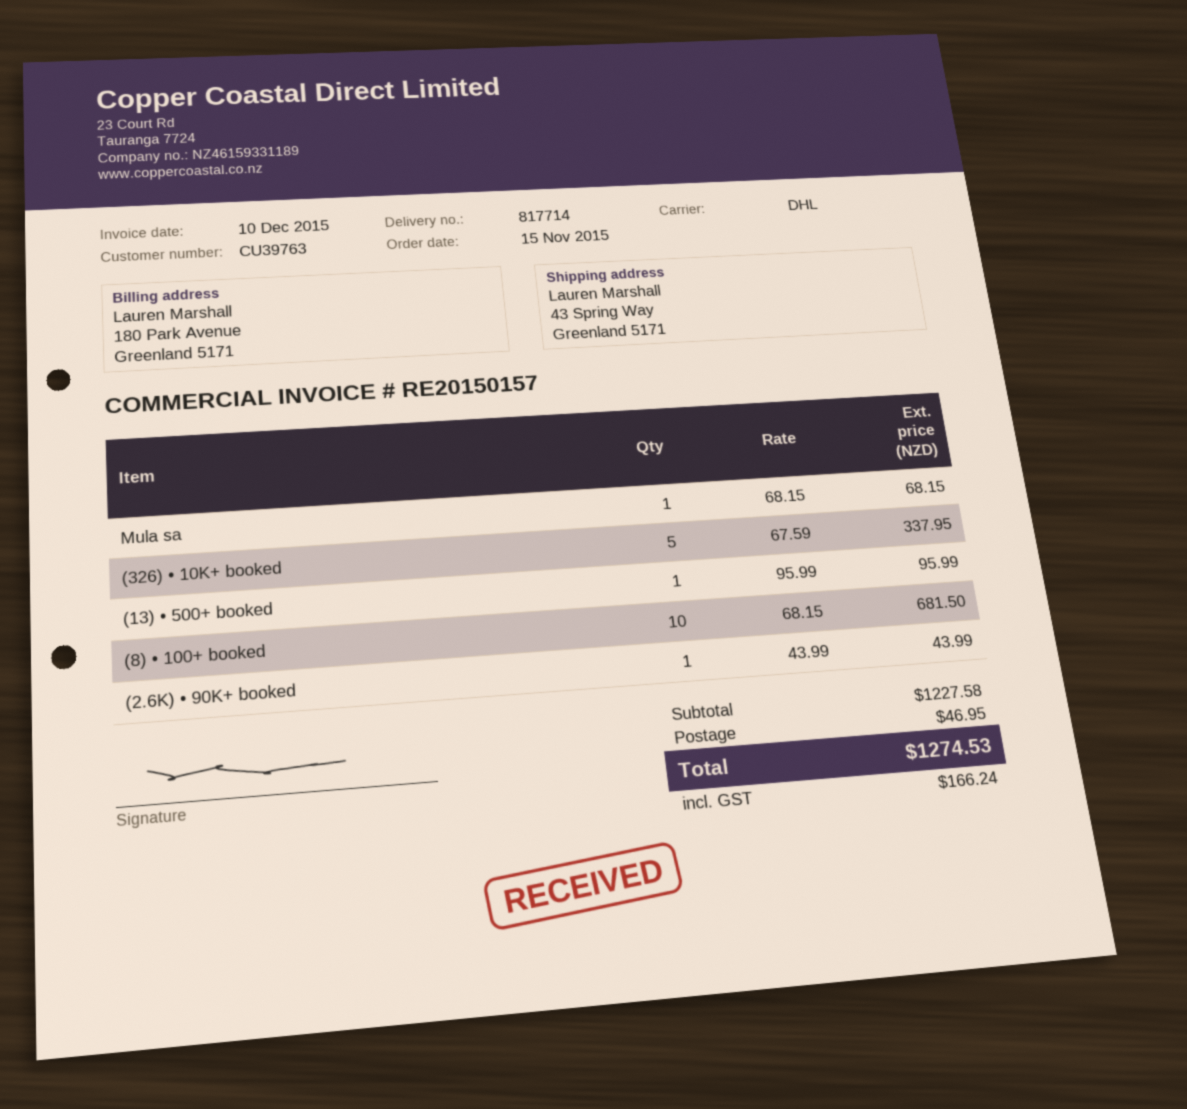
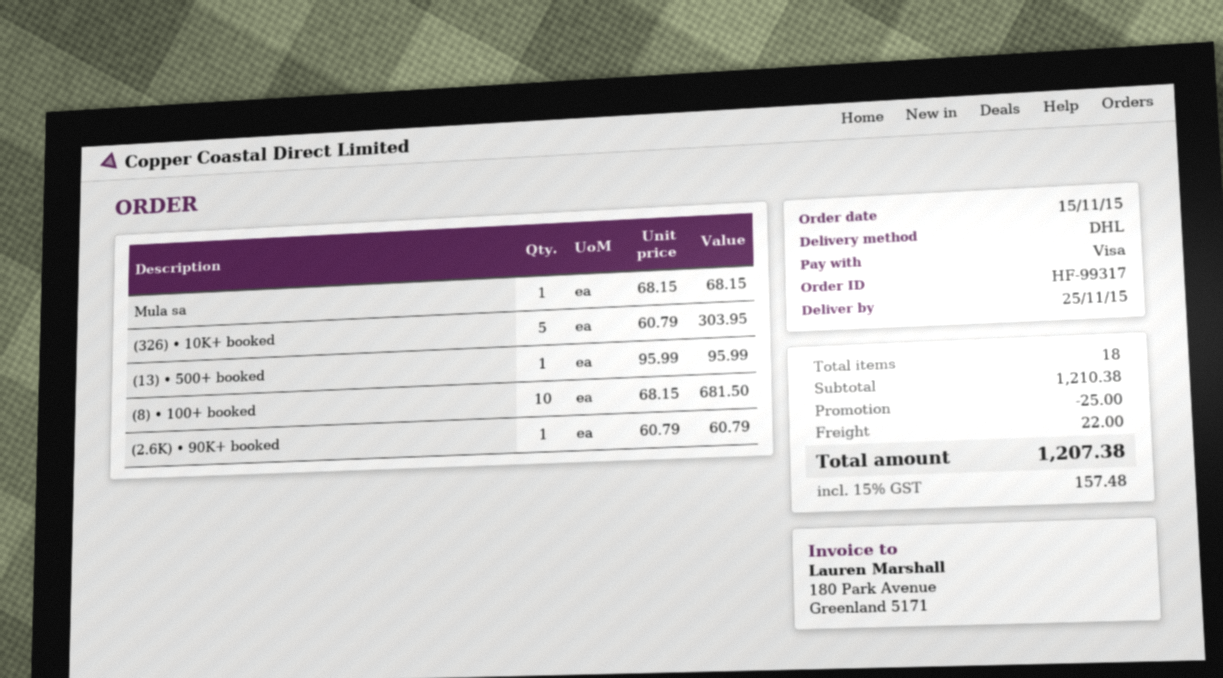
(326) • 10K+ booked: 5 x 67.59 = 337.95 -> 5 x 60.79 = 303.95
(2.6K) • 90K+ booked: 1 x 43.99 = 43.99 -> 1 x 60.79 = 60.79
subtotal: 1227.58 -> 1210.38
discount: none -> 25.00
shipping: 46.95 -> 22.00
tax: 166.24 -> 157.48
total: 1274.53 -> 1207.38

